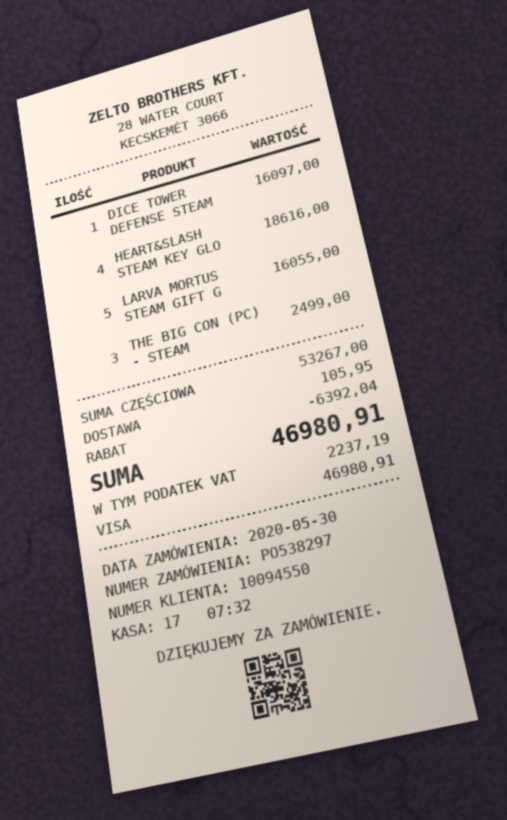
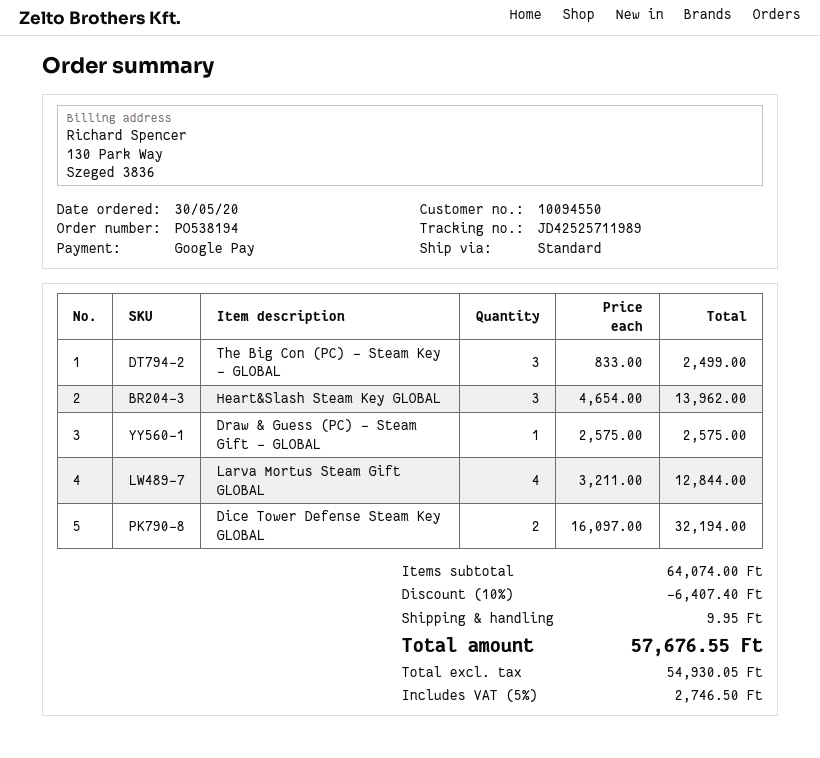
order number: PO538297 -> PO538194
payment method: Visa -> Google Pay
DICE TOWER DEFENSE STEAM: 1 for 16097.00 -> 2 for 32194.00
HEART&SLASH STEAM KEY GLO: 4 for 18616.00 -> 3 for 13962.00
LARVA MORTUS STEAM GIFT G: 5 for 16055.00 -> 4 for 12844.00
Draw & Guess (PC) - Steam Gift - GLOBAL: none -> 1 for 2575.00
subtotal: 53267.00 -> 64074.00
discount: 6392.04 -> 6407.40
shipping: 105.95 -> 9.95
tax: 2237.19 -> 2746.50
total: 46980.91 -> 57676.55

